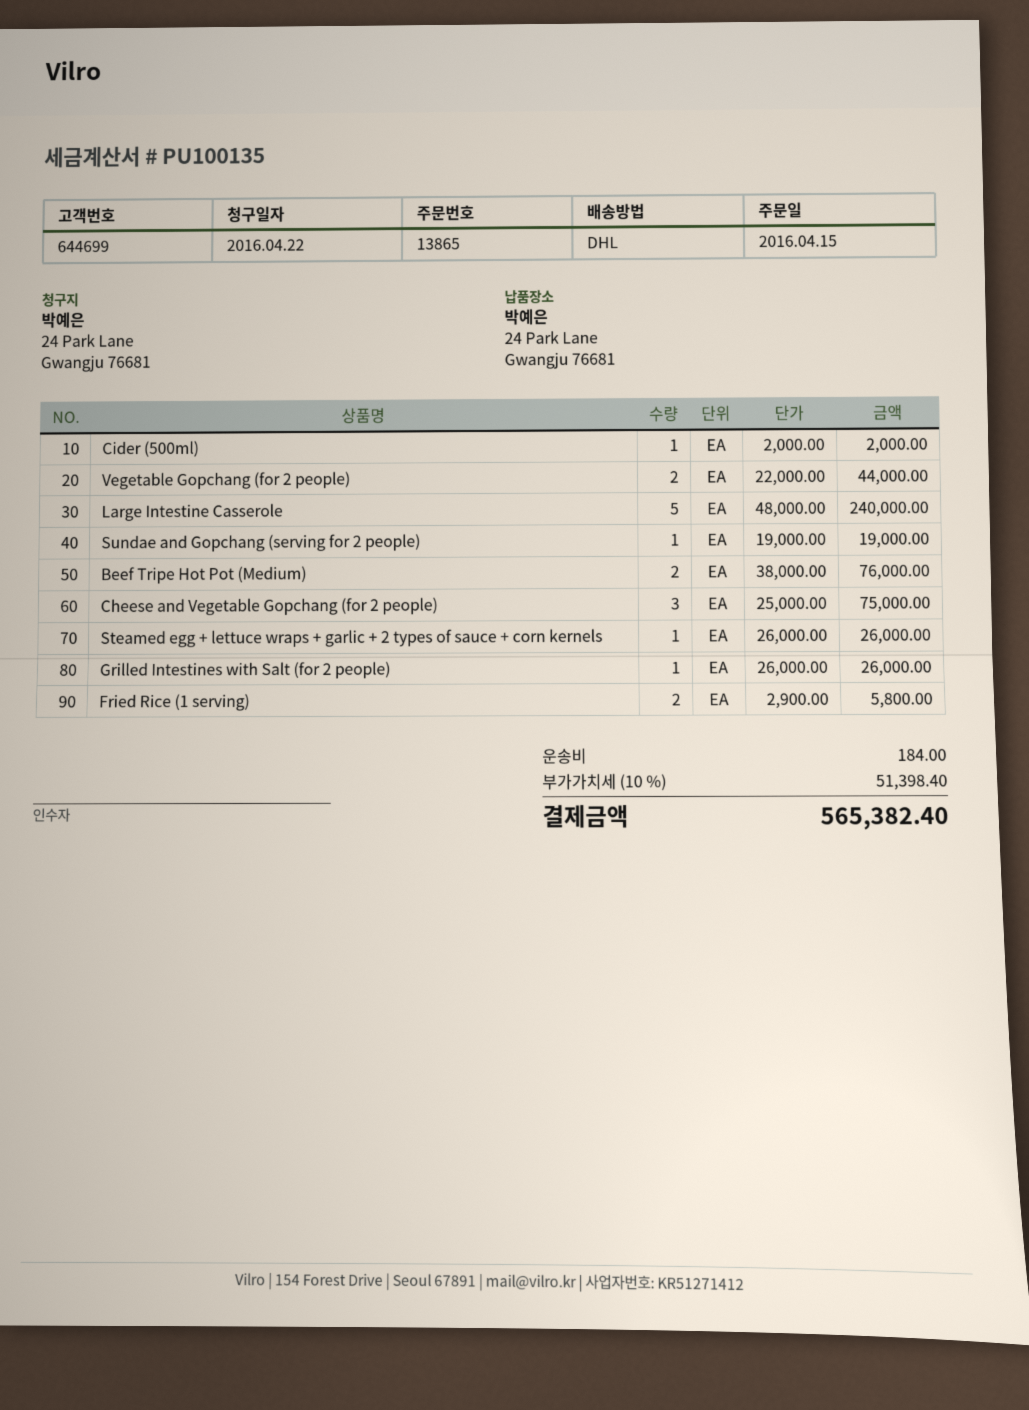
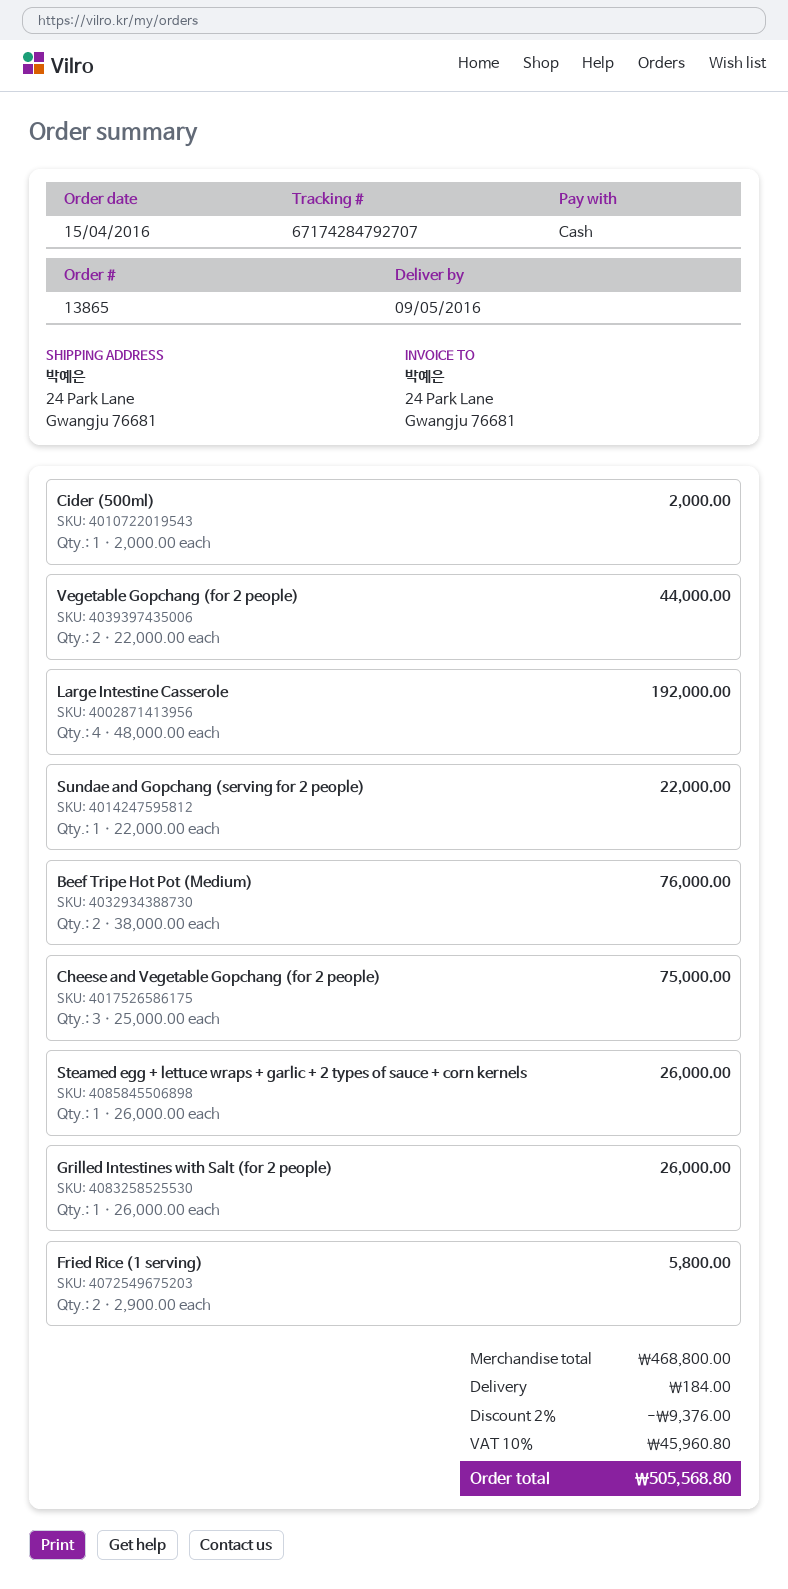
Large Intestine Casserole: 5 x 48000.00 = 240000.00 -> 4 x 48000.00 = 192000.00
Sundae and Gopchang (serving for 2 people): 1 x 19000.00 = 19000.00 -> 1 x 22000.00 = 22000.00
discount: none -> 2% = 9376.00
tax: 10% = 51398.40 -> 10% = 45960.80
total: 565382.40 -> 505568.80

